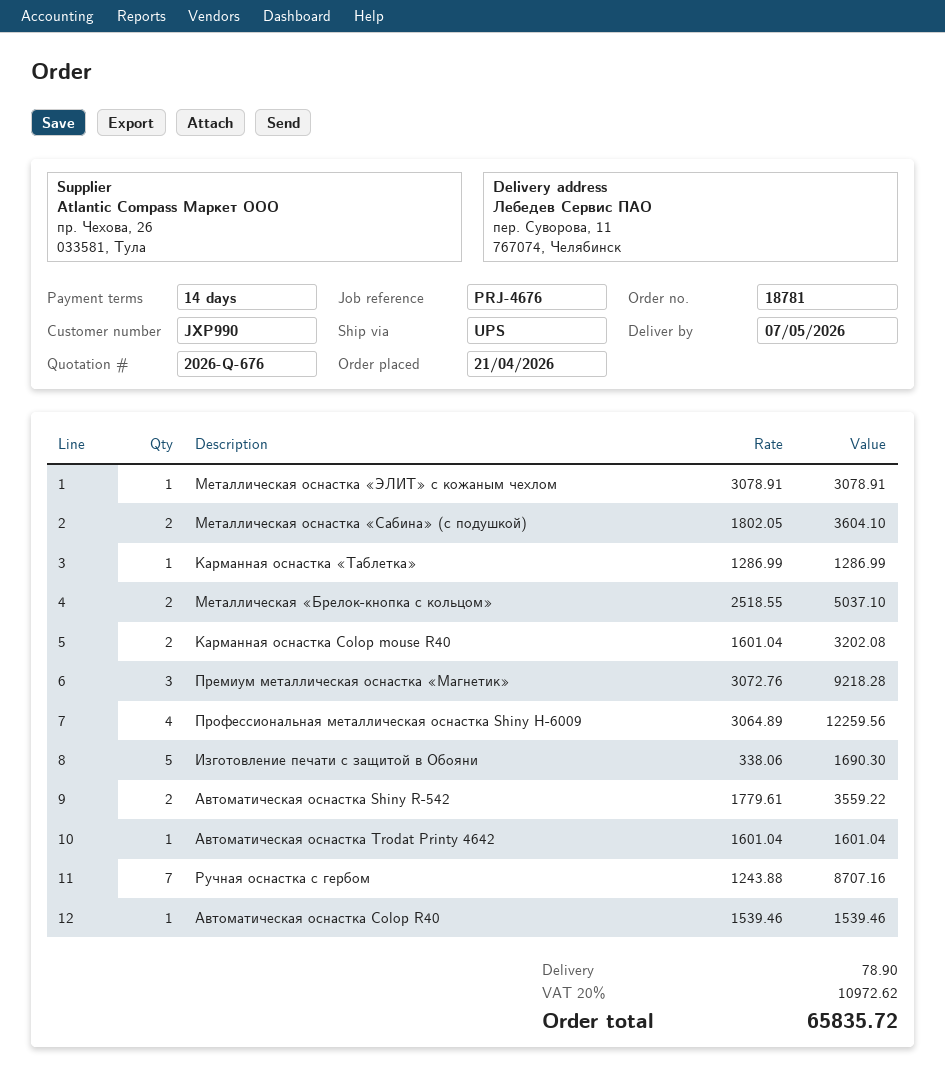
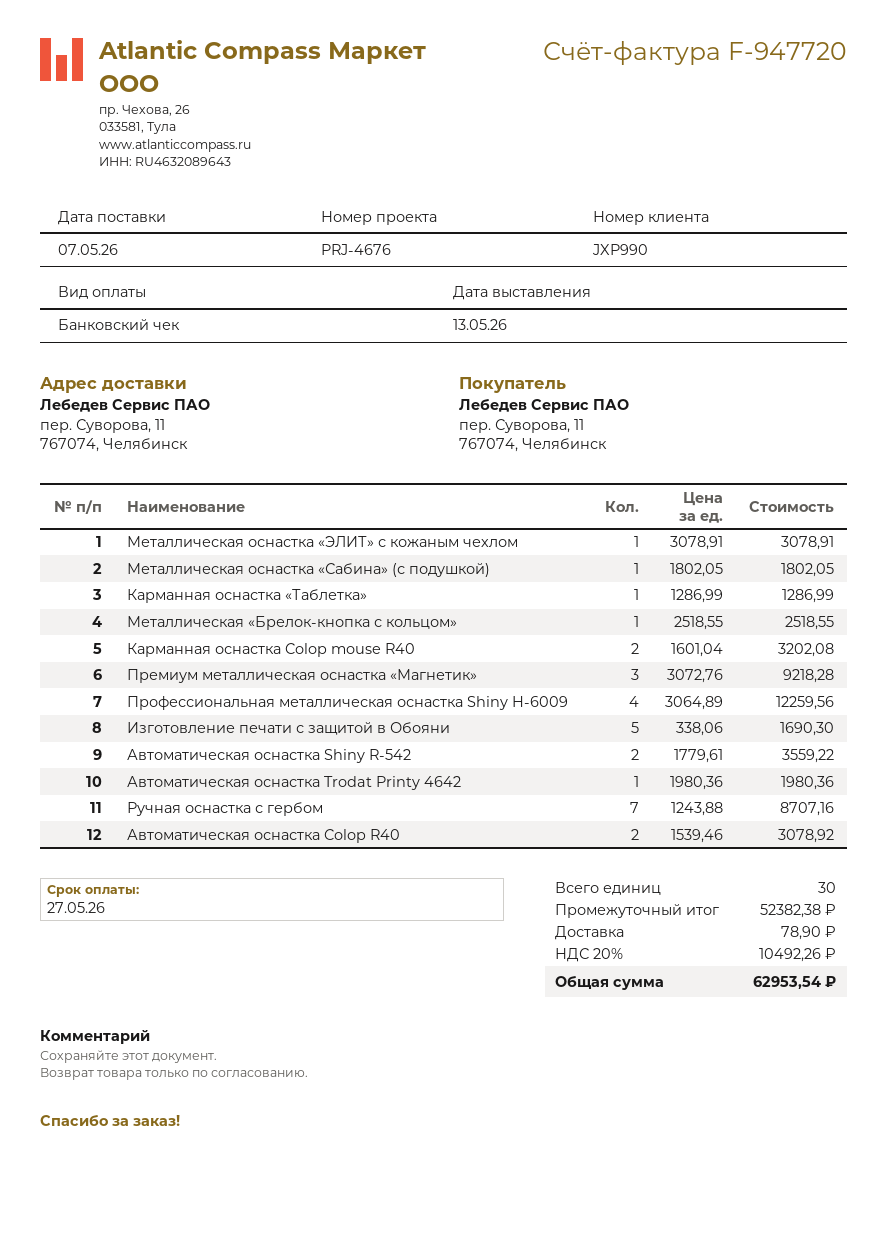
Металлическая оснастка «Сабина» (с подушкой): 2 x 1802.05 = 3604.10 -> 1 x 1802.05 = 1802.05
Металлическая «Брелок-кнопка с кольцом»: 2 x 2518.55 = 5037.10 -> 1 x 2518.55 = 2518.55
Автоматическая оснастка Trodat Printy 4642: 1 x 1601.04 = 1601.04 -> 1 x 1980.36 = 1980.36
Автоматическая оснастка Colop R40: 1 x 1539.46 = 1539.46 -> 2 x 1539.46 = 3078.92
tax: 20% = 10972.62 -> 20% = 10492.26
total: 65835.72 -> 62953.54

